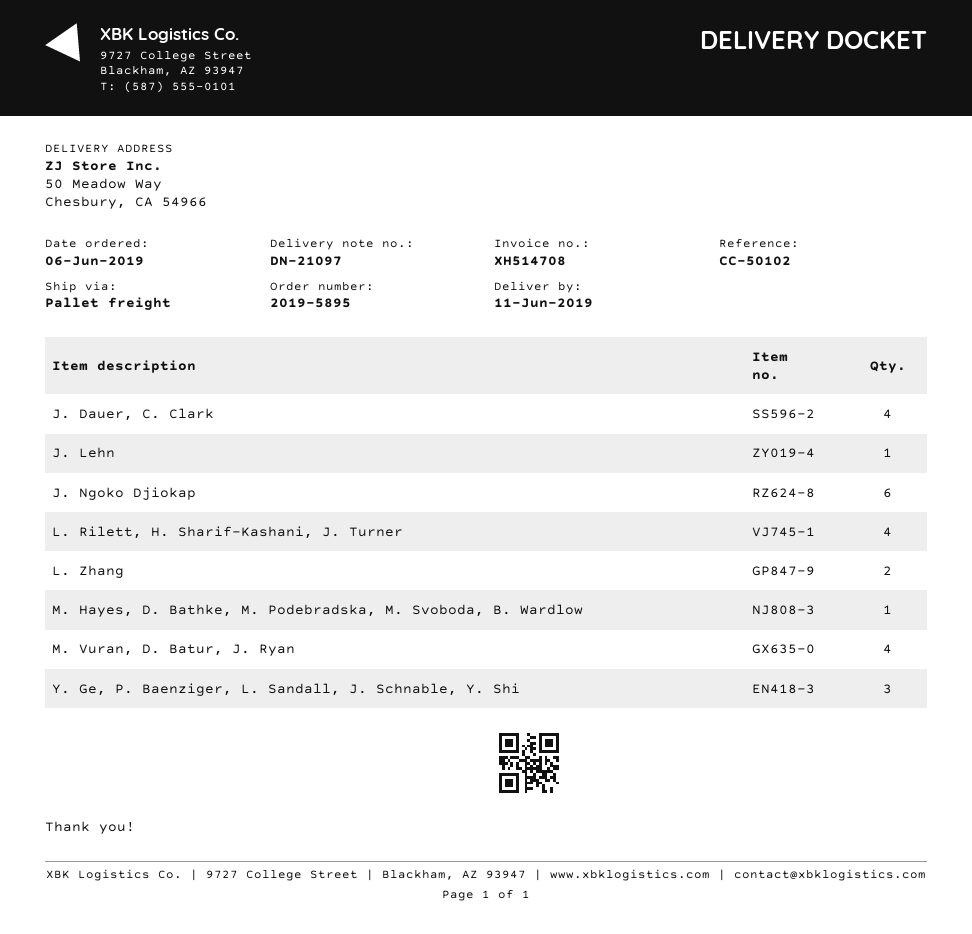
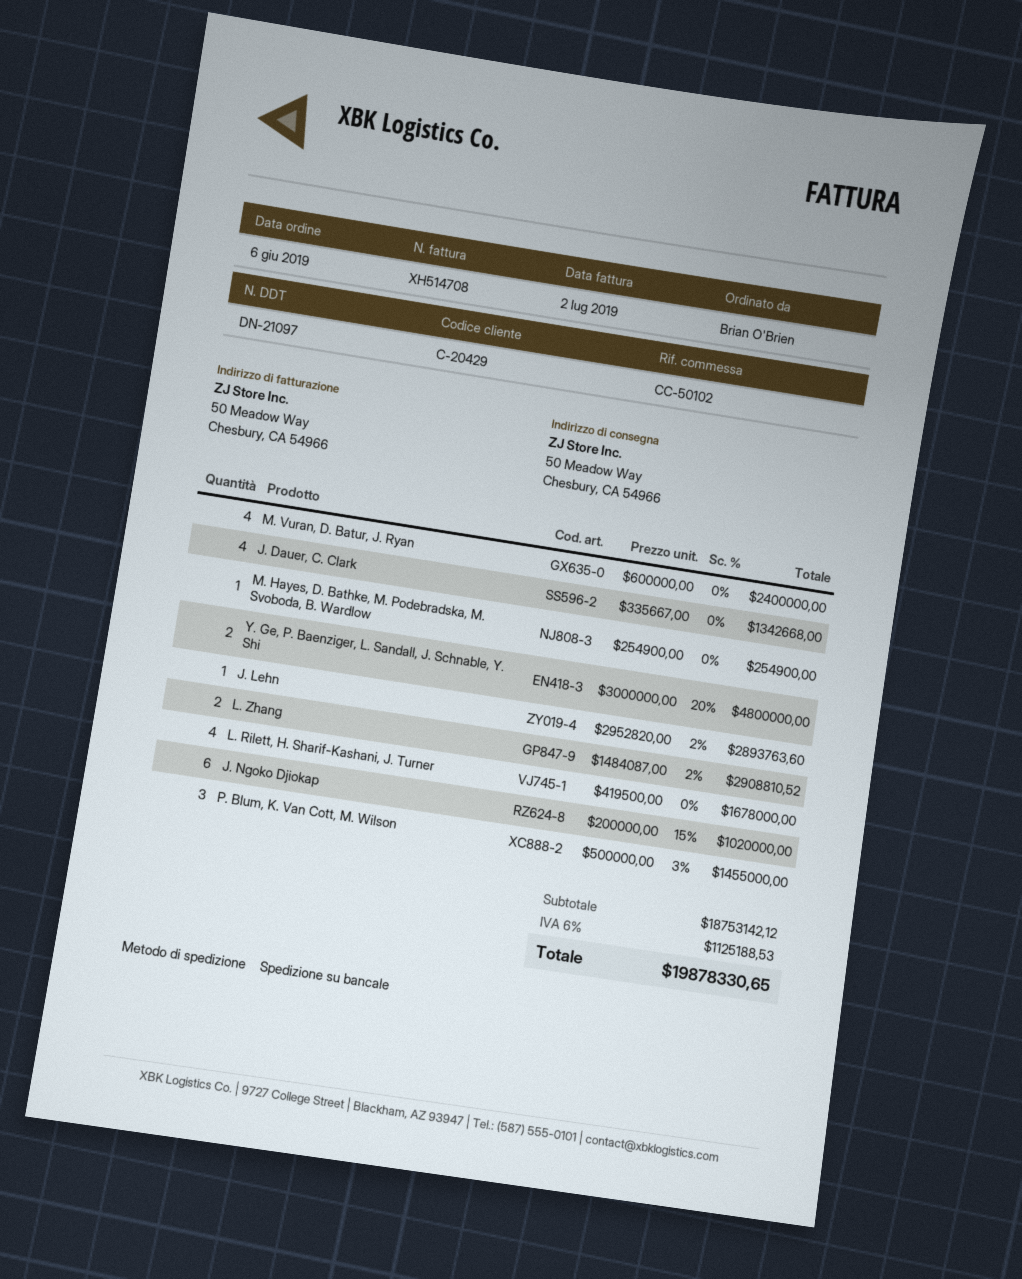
Y. Ge, P. Baenziger, L. Sandall, J. Schnable, Y. Shi: 3 -> 2
P. Blum, K. Van Cott, M. Wilson: none -> 3

